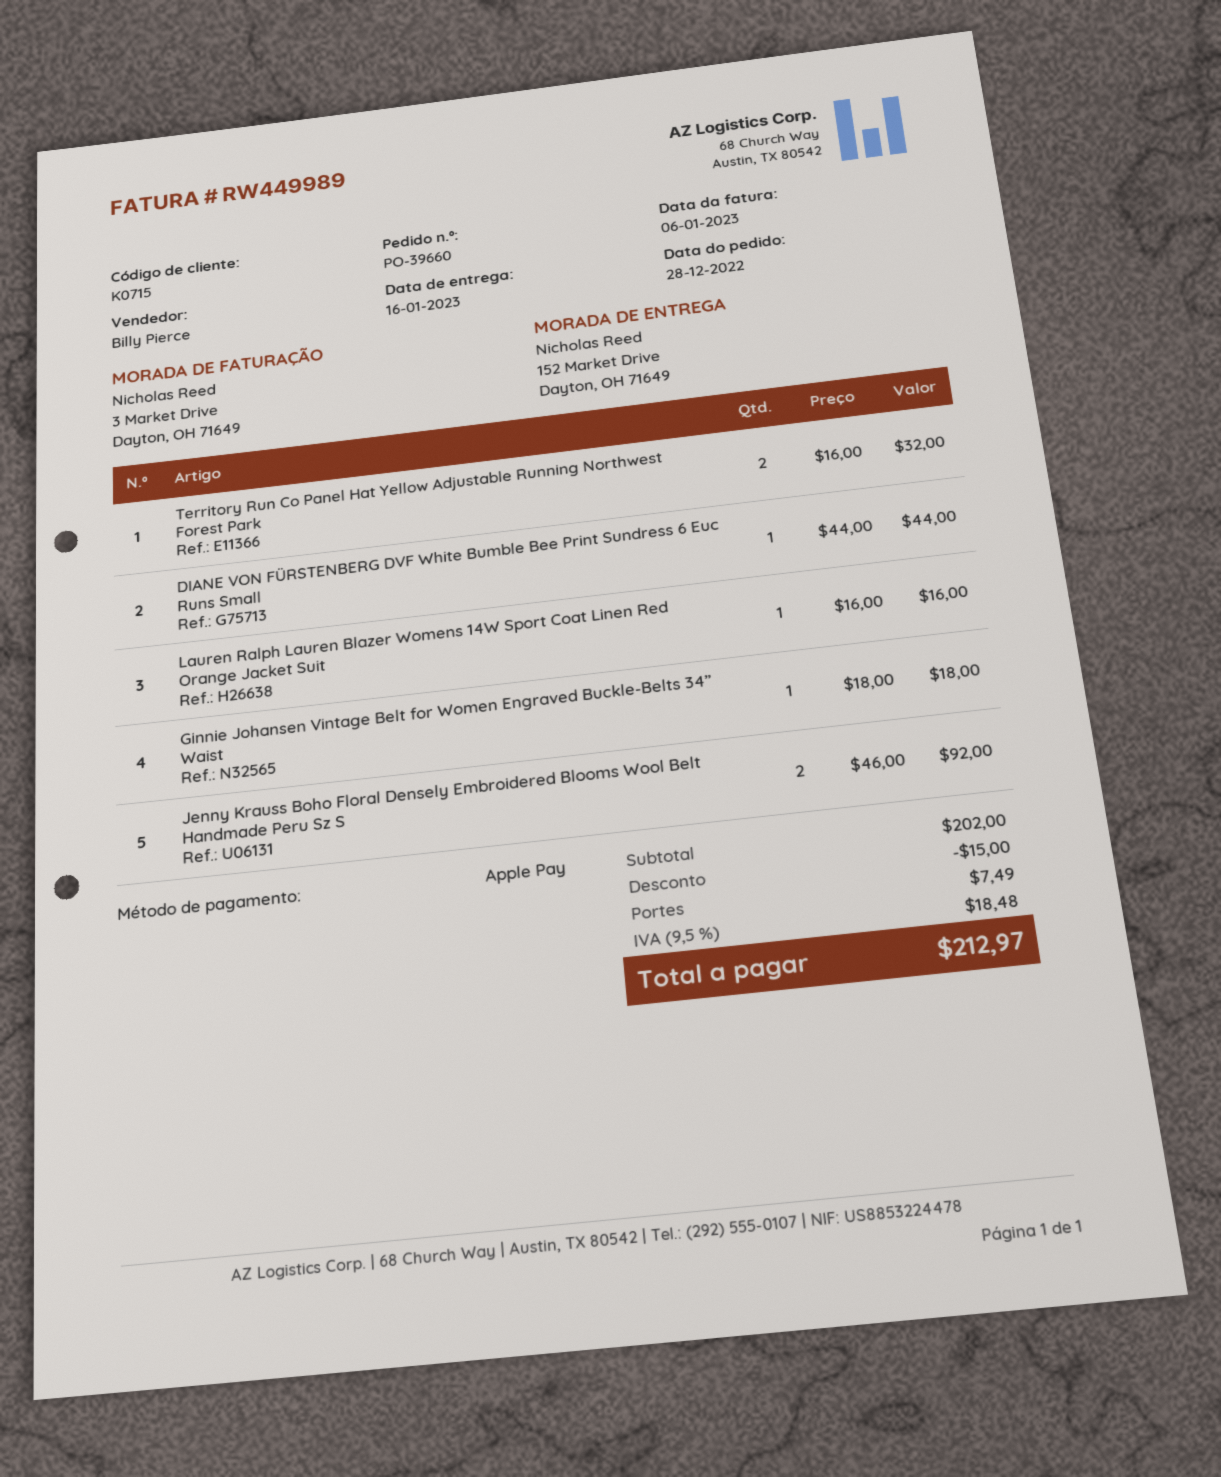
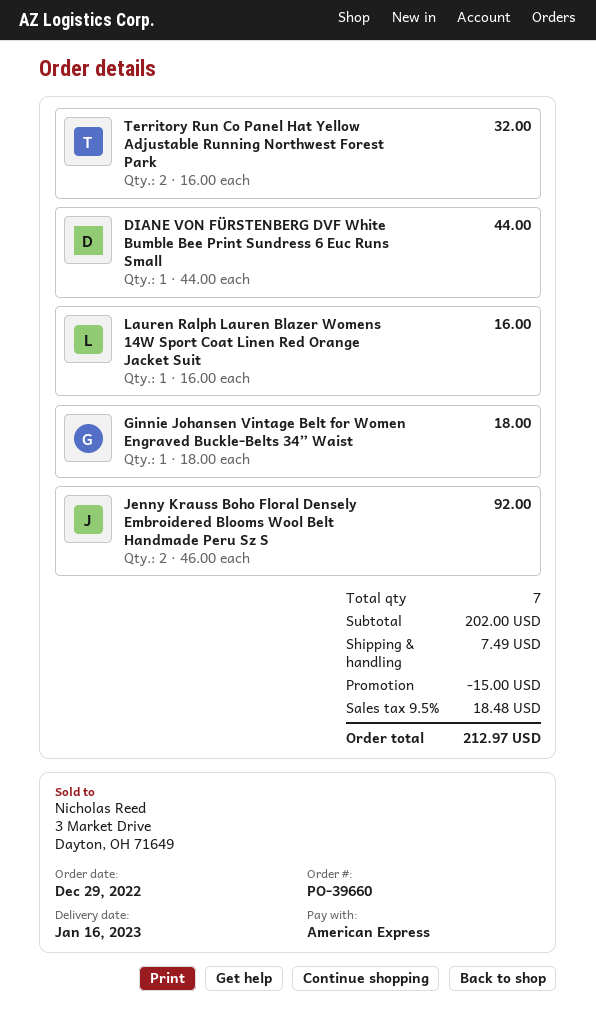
order date: 2022-12-28 -> 2022-12-29
payment method: Apple Pay -> American Express

